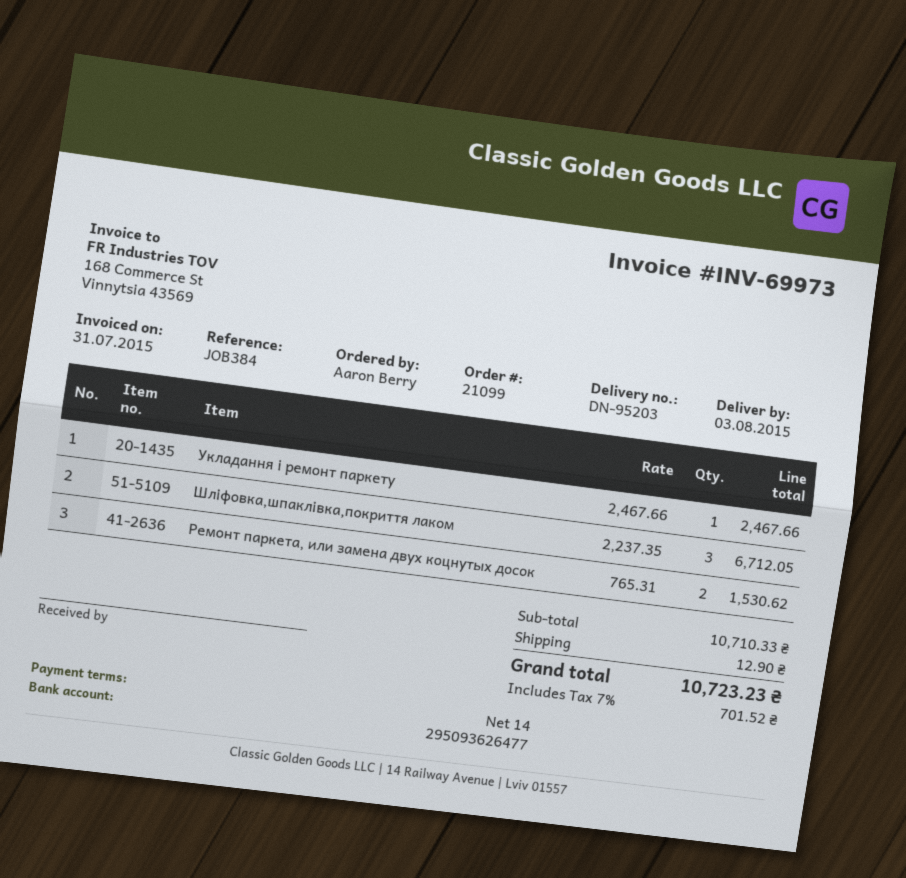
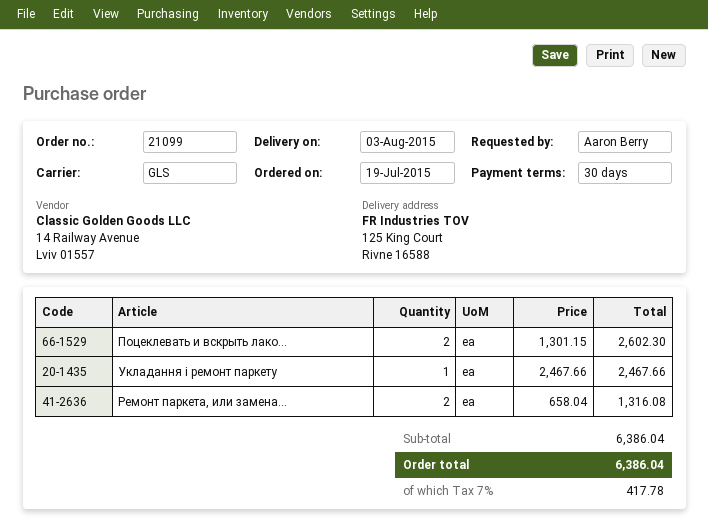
payment terms: 14 days -> 30 days
Шліфовка,шпаклівка,покриття лаком: 3 x 2237.35 = 6712.05 -> none
Ремонт паркета, или замена двух коцнутых досок: 2 x 765.31 = 1530.62 -> 2 x 658.04 = 1316.08
Поцеклевать и вскрыть лако...: none -> 2 x 1301.15 = 2602.30
subtotal: 10710.33 -> 6386.04
shipping: 12.90 -> none
tax: 7% = 701.52 -> 7% = 417.78
total: 10723.23 -> 6386.04

